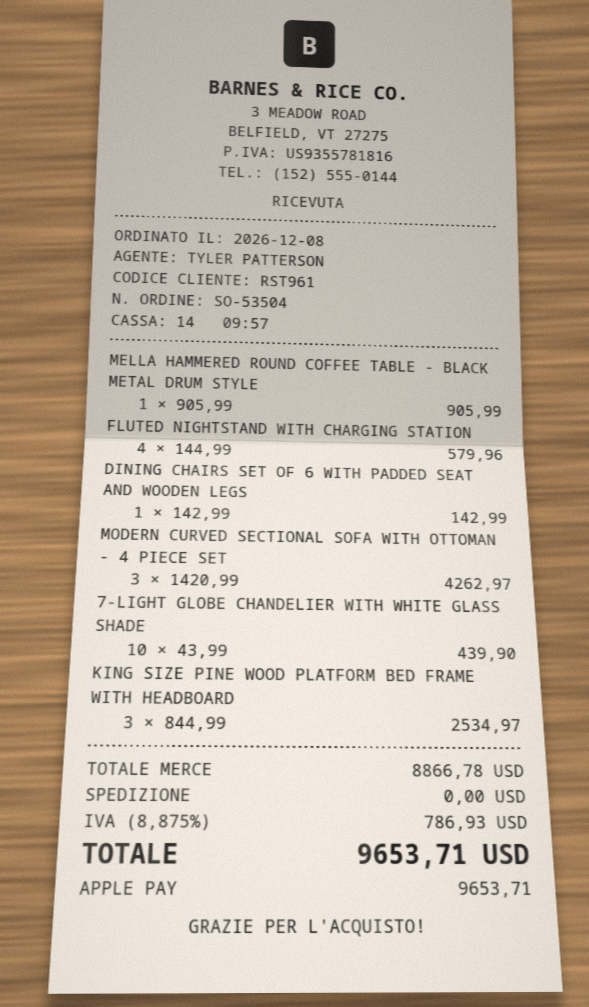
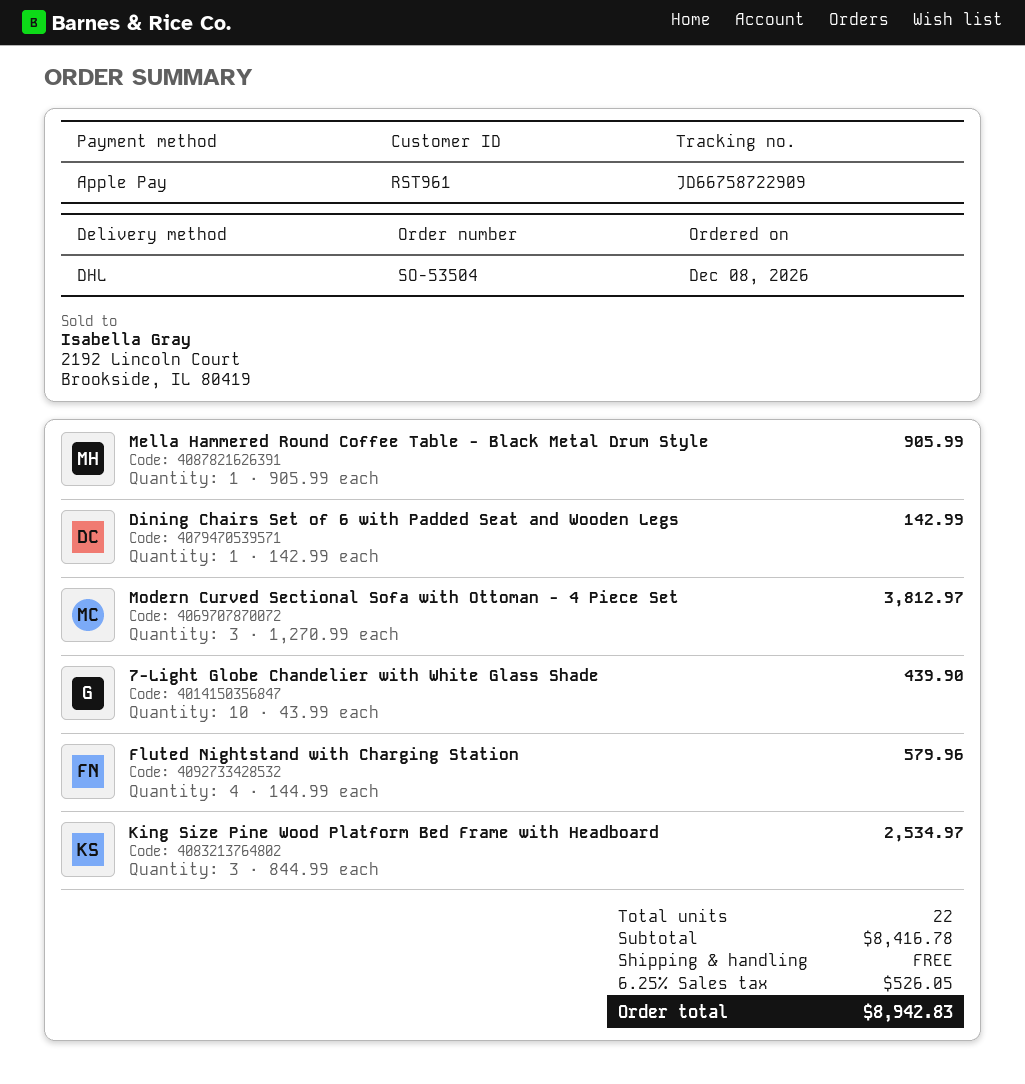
MODERN CURVED SECTIONAL SOFA WITH OTTOMAN - 4 PIECE SET: 3 x 1420.99 = 4262.97 -> 3 x 1270.99 = 3812.97
subtotal: 8866.78 -> 8416.78
tax: 8.875% = 786.93 -> 6.25% = 526.05
total: 9653.71 -> 8942.83

